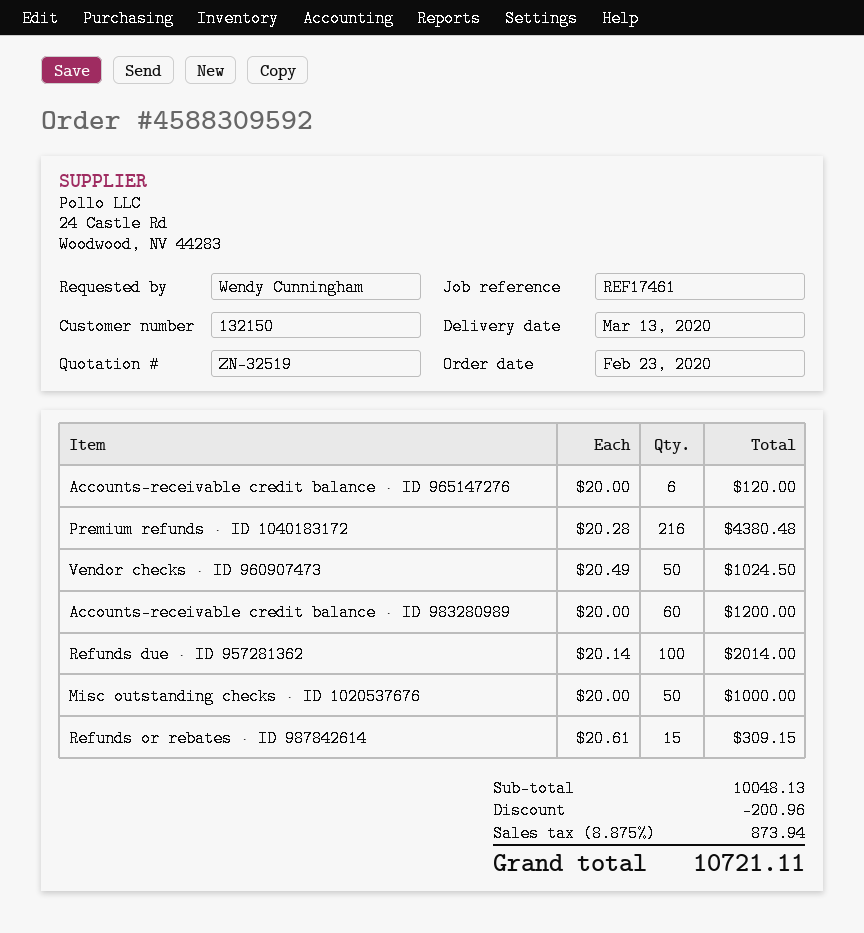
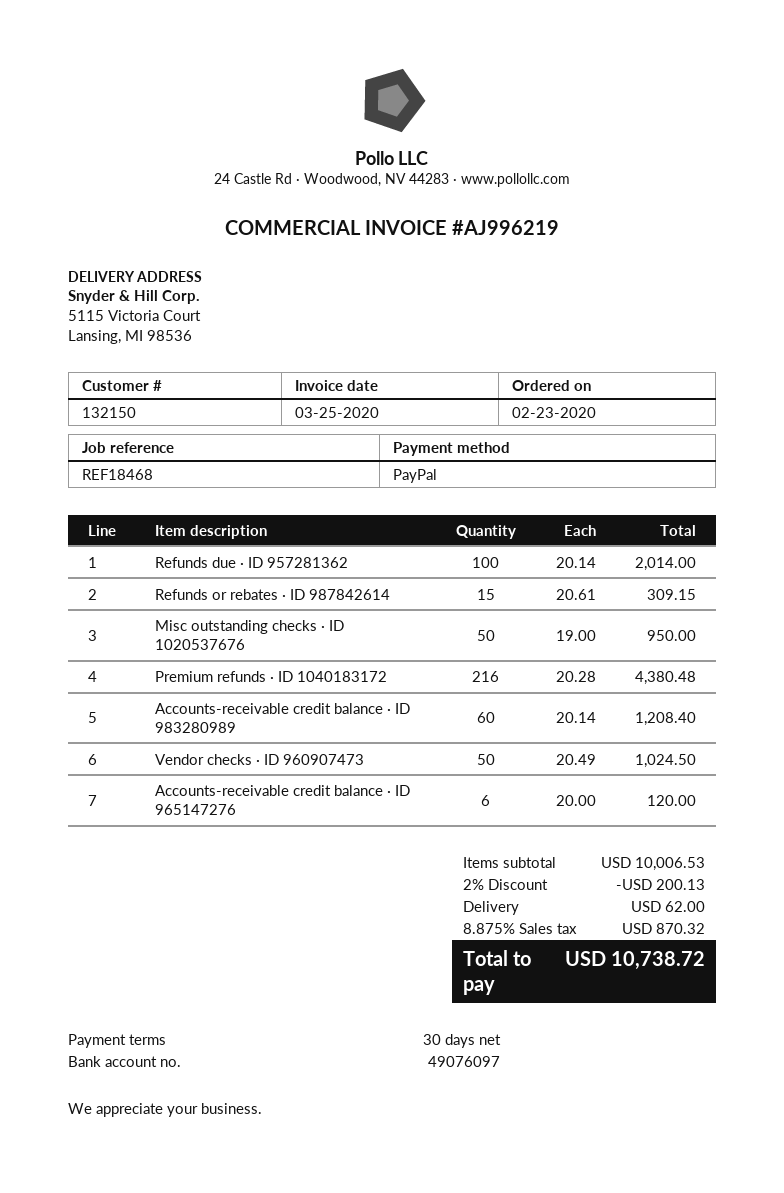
reference: REF17461 -> REF18468
Accounts-receivable credit balance · ID 983280989: 60 x 20.00 = 1200.00 -> 60 x 20.14 = 1208.40
Misc outstanding checks · ID 1020537676: 50 x 20.00 = 1000.00 -> 50 x 19.00 = 950.00
subtotal: 10048.13 -> 10006.53
discount: 200.96 -> 200.13
shipping: none -> 62.00
tax: 8.875% = 873.94 -> 8.875% = 870.32
total: 10721.11 -> 10738.72

